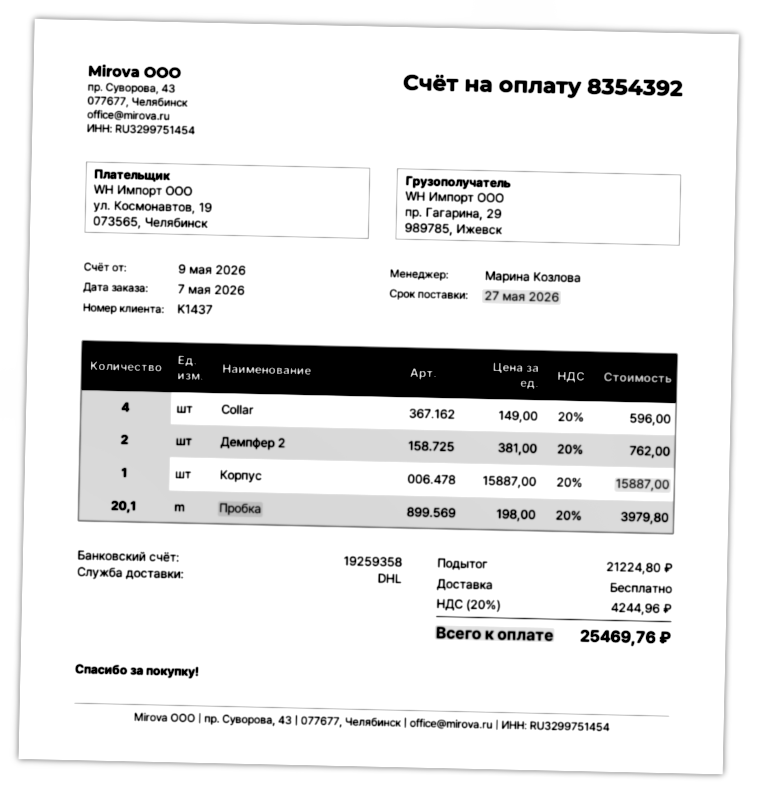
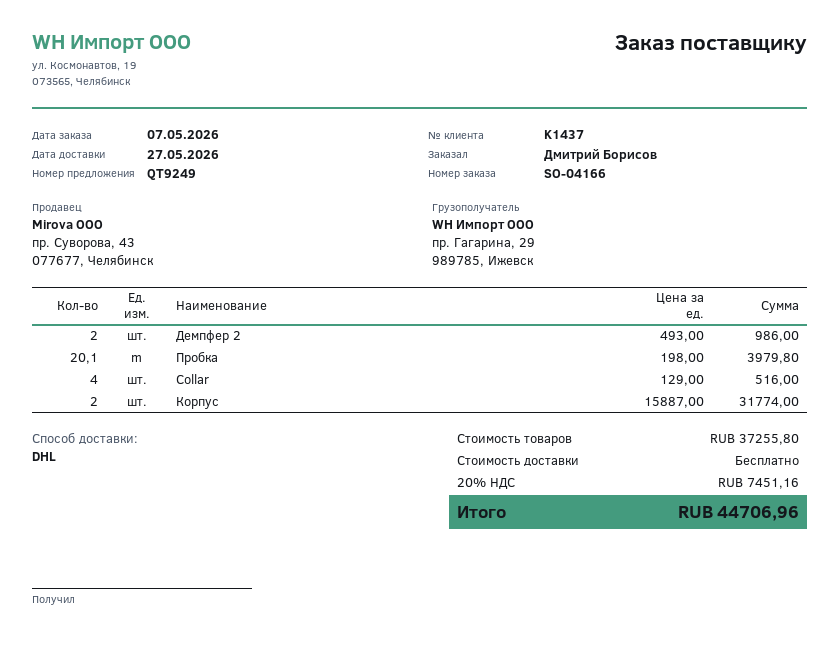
Collar: 4 x 149.00 = 596.00 -> 4 x 129.00 = 516.00
Демпфер 2: 2 x 381.00 = 762.00 -> 2 x 493.00 = 986.00
Корпус: 1 x 15887.00 = 15887.00 -> 2 x 15887.00 = 31774.00
subtotal: 21224.80 -> 37255.80
tax: 20% = 4244.96 -> 20% = 7451.16
total: 25469.76 -> 44706.96

